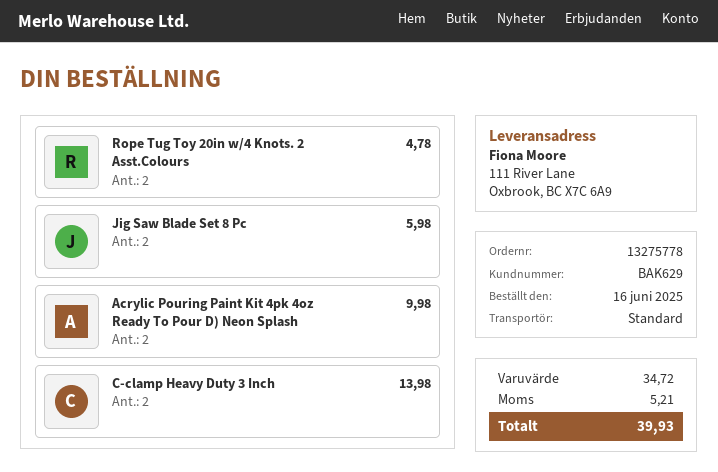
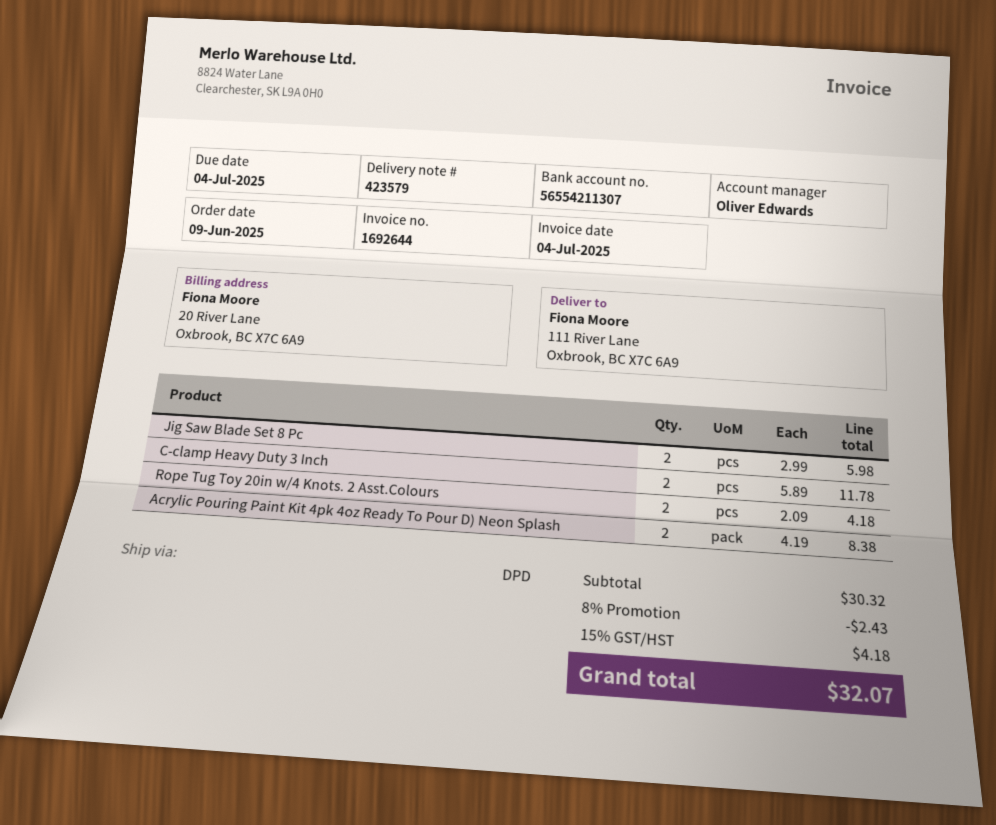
order date: 2025-06-16 -> 2025-06-09
shipping method: standard -> DPD
Rope Tug Toy 20in w/4 Knots. 2 Asst.Colours: 2 for 4.78 -> 2 for 4.18
Acrylic Pouring Paint Kit 4pk 4oz Ready To Pour D) Neon Splash: 2 for 9.98 -> 2 for 8.38
C-clamp Heavy Duty 3 Inch: 2 for 13.98 -> 2 for 11.78
subtotal: 34.72 -> 30.32
discount: none -> 8% = 2.43
tax: 5.21 -> 4.18
total: 39.93 -> 32.07

